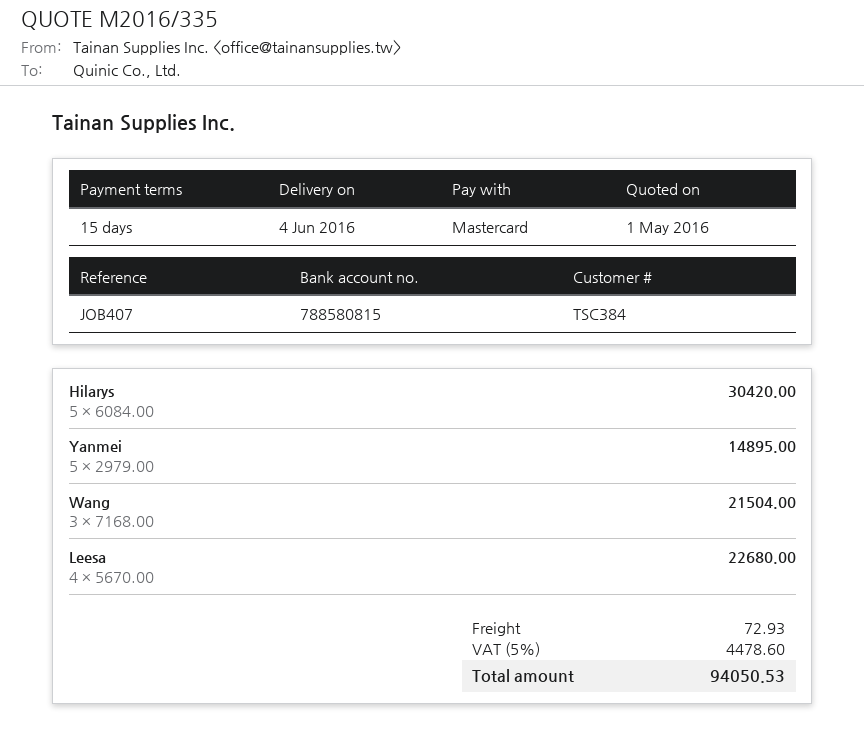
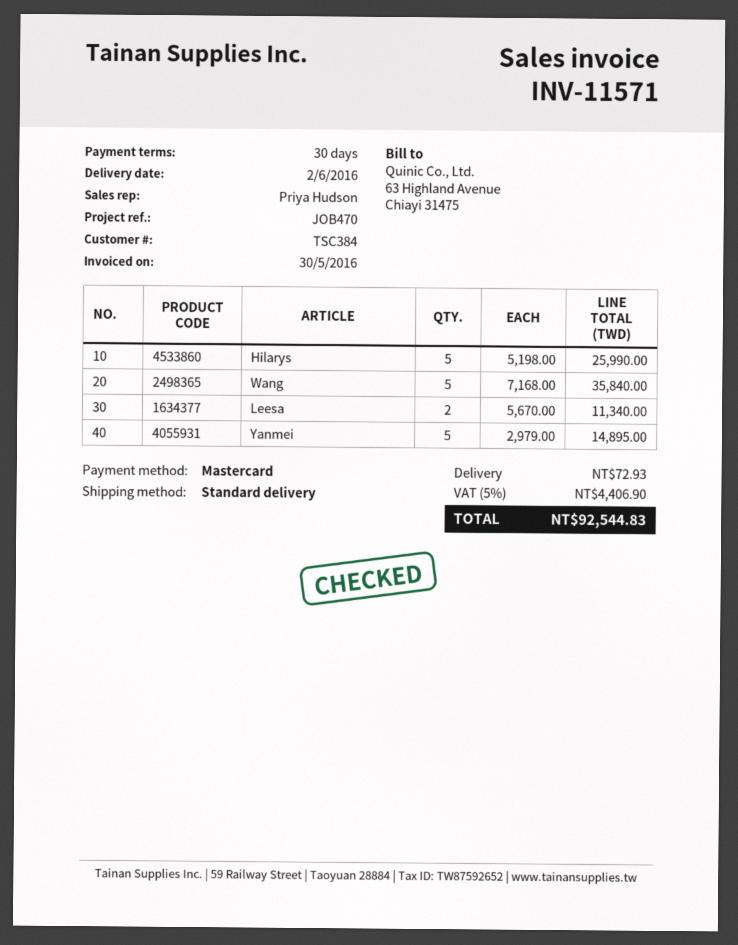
delivery date: 2016-06-04 -> 2016-06-02
payment terms: 15 days -> 30 days
reference: JOB407 -> JOB470
Hilarys: 5 x 6084.00 = 30420.00 -> 5 x 5198.00 = 25990.00
Wang: 3 x 7168.00 = 21504.00 -> 5 x 7168.00 = 35840.00
Leesa: 4 x 5670.00 = 22680.00 -> 2 x 5670.00 = 11340.00
tax: 5% = 4478.60 -> 5% = 4406.90
total: 94050.53 -> 92544.83

